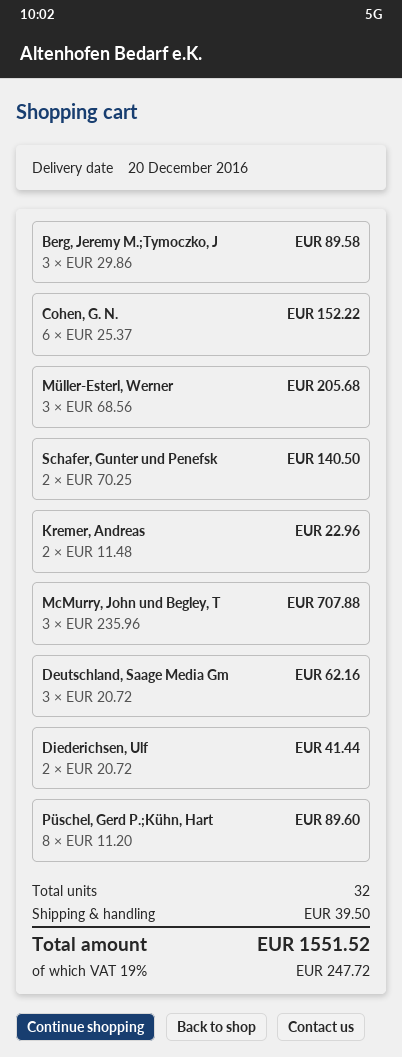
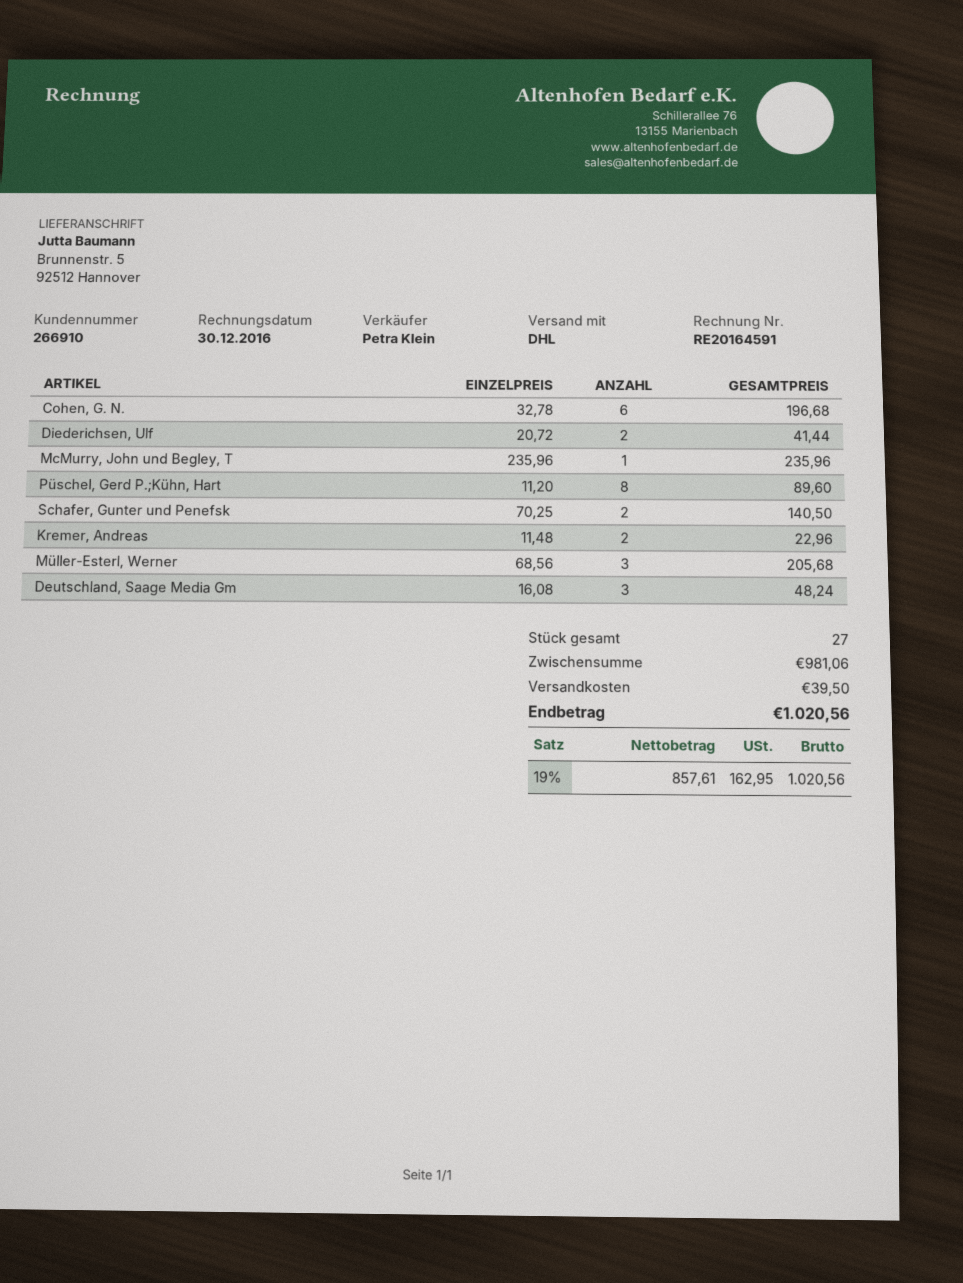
Berg, Jeremy M.;Tymoczko, J: 3 x 29.86 = 89.58 -> none
Cohen, G. N.: 6 x 25.37 = 152.22 -> 6 x 32.78 = 196.68
McMurry, John und Begley, T: 3 x 235.96 = 707.88 -> 1 x 235.96 = 235.96
Deutschland, Saage Media Gm: 3 x 20.72 = 62.16 -> 3 x 16.08 = 48.24
total quantity: 32 -> 27
tax: 19% = 247.72 -> 19% = 162.95
total: 1551.52 -> 1020.56

